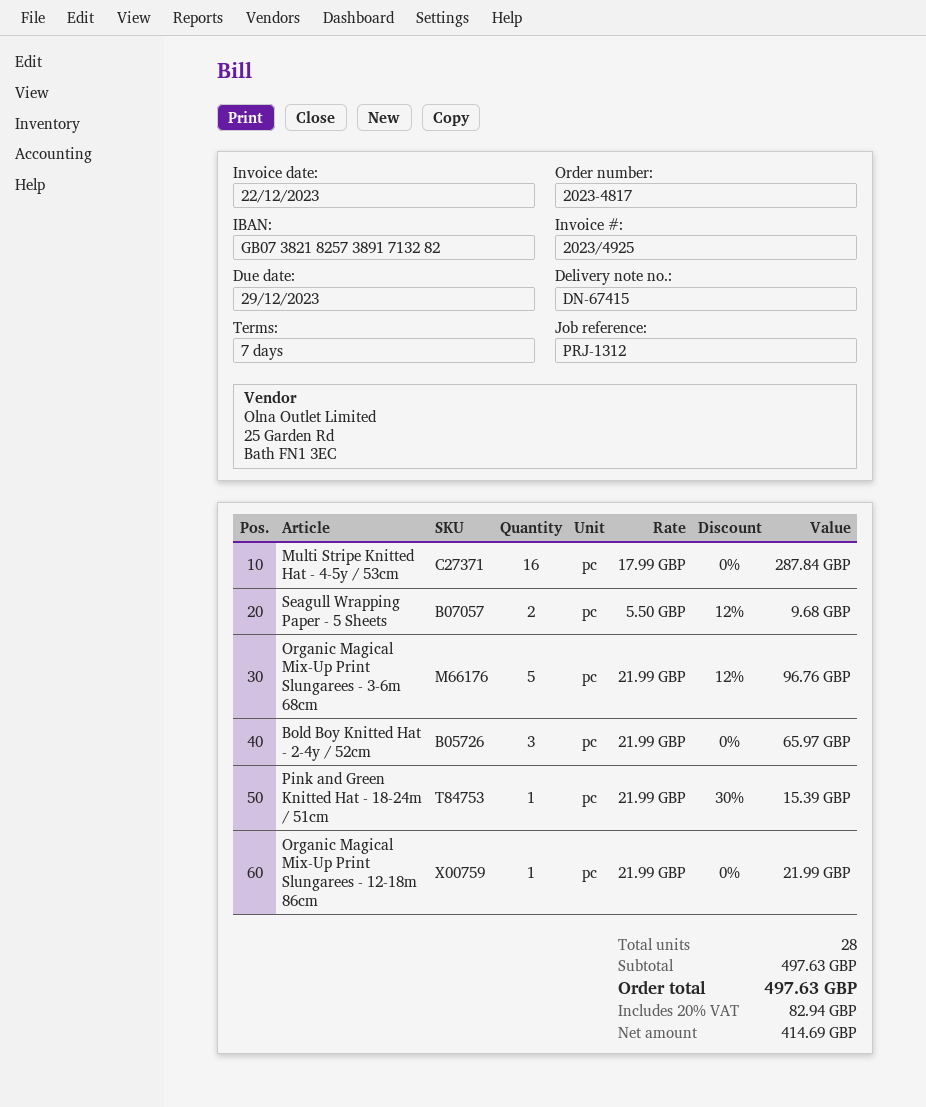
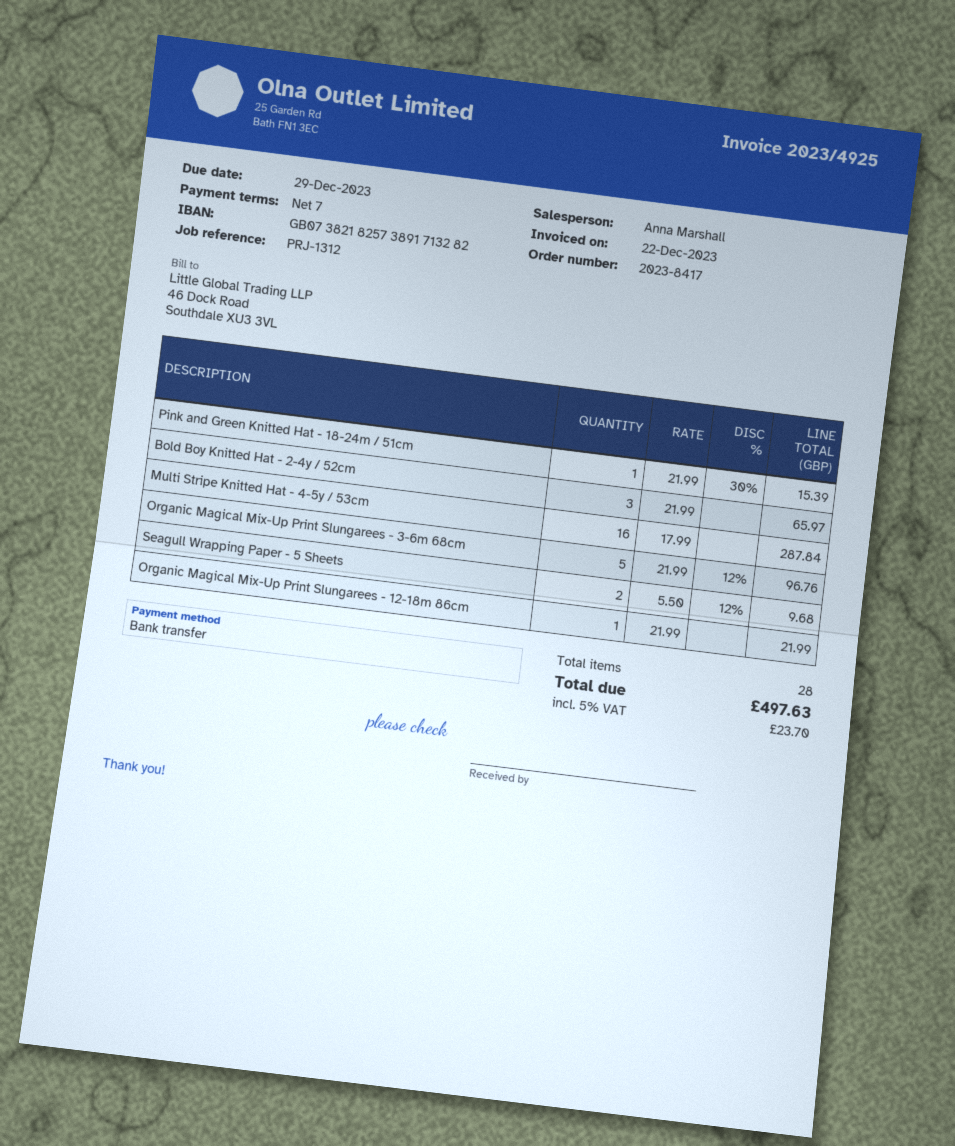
order number: 2023-4817 -> 2023-8417
tax: 20% = 82.94 -> 5% = 23.70

